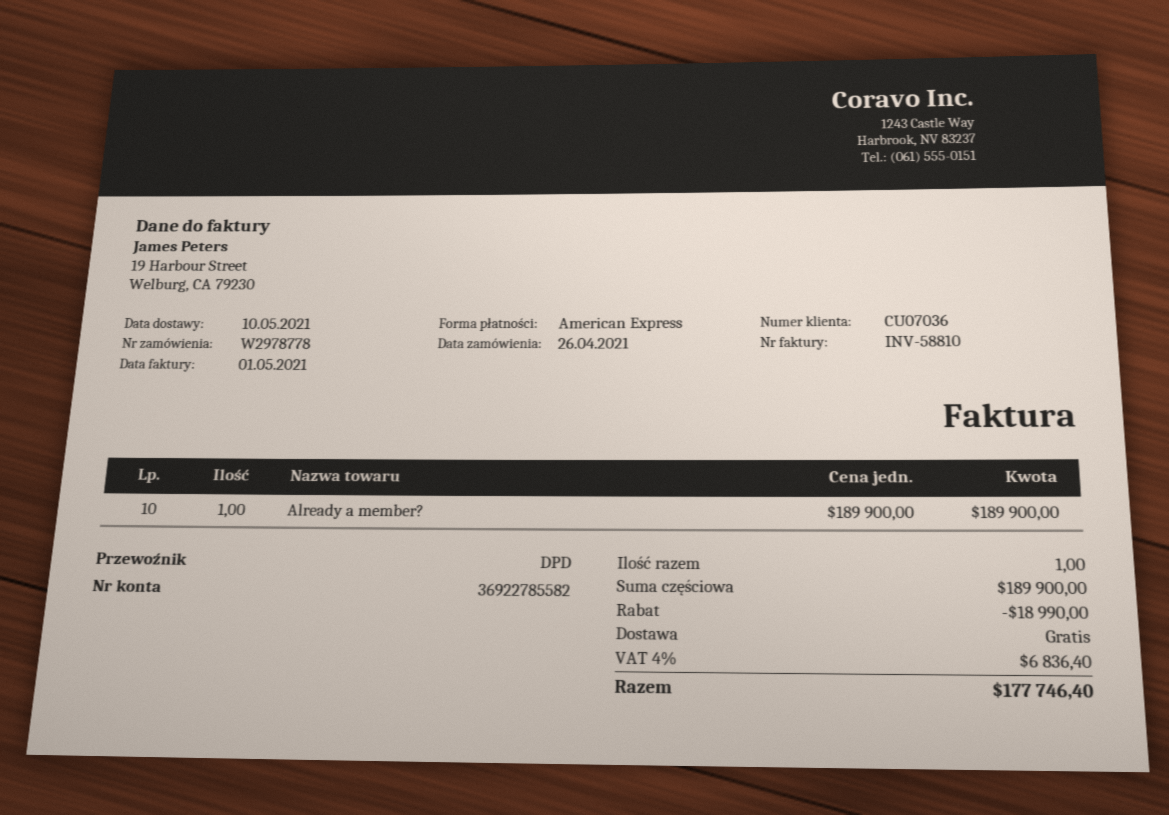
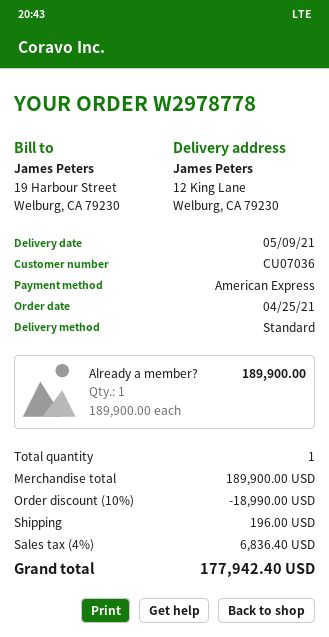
order date: 2021-04-26 -> 2021-04-25
delivery date: 2021-05-10 -> 2021-05-09
shipping method: DPD -> standard
shipping: 0.00 -> 196.00
total: 177746.40 -> 177942.40

